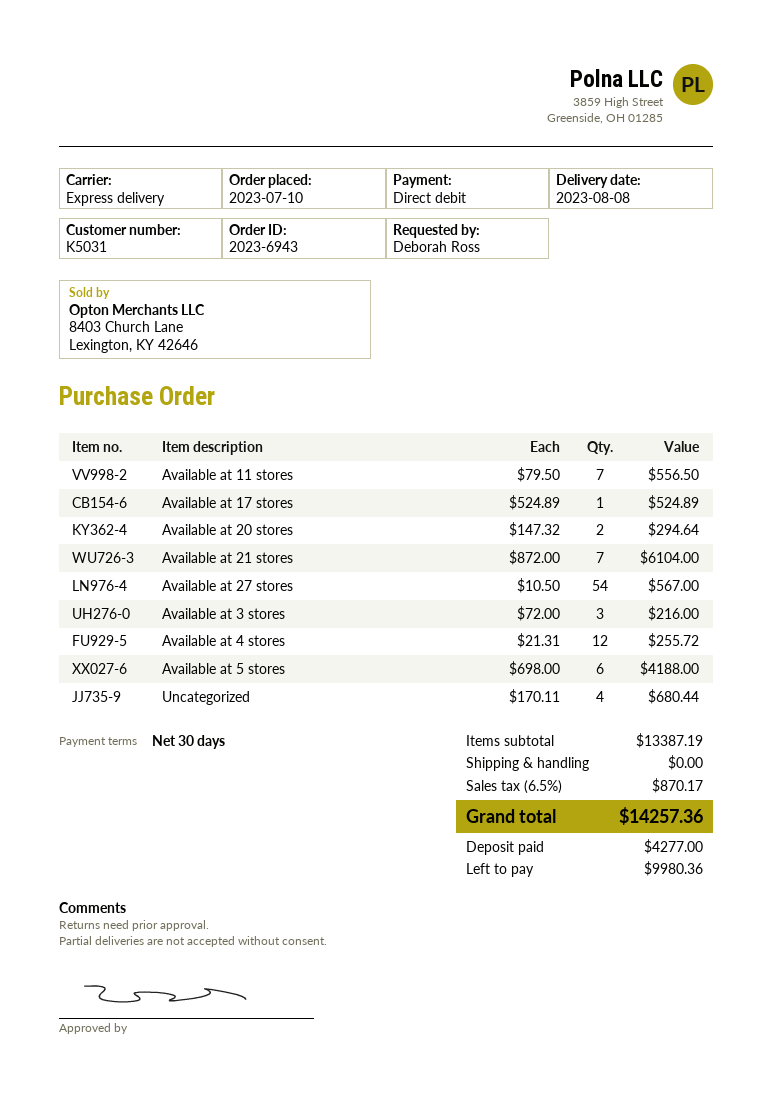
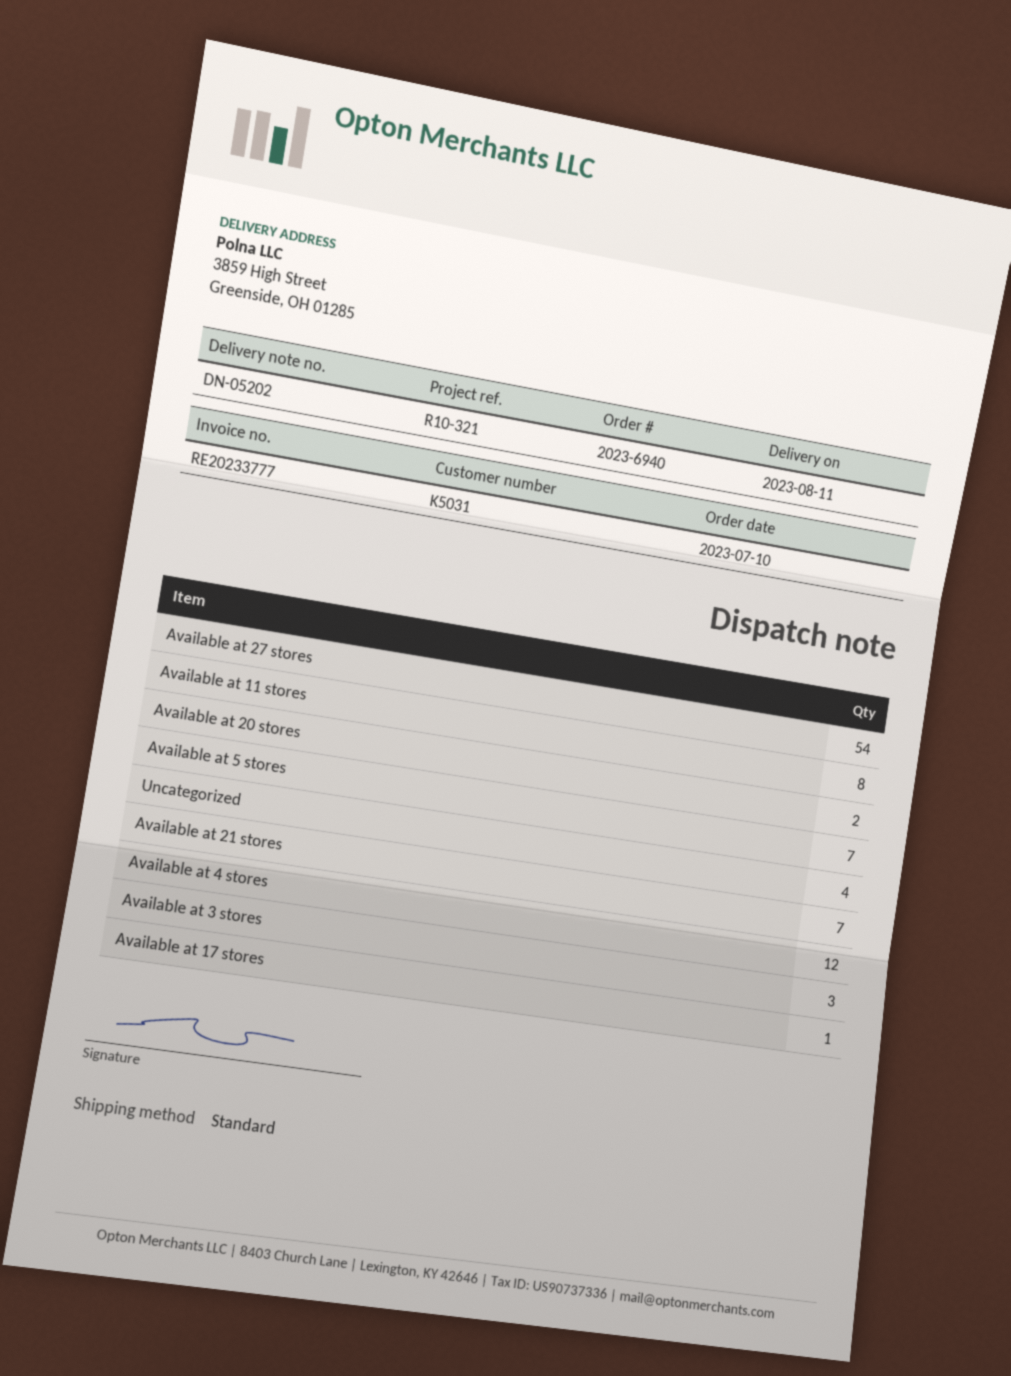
order number: 2023-6943 -> 2023-6940
delivery date: 2023-08-08 -> 2023-08-11
shipping method: express -> standard
Available at 11 stores: 7 -> 8
Available at 5 stores: 6 -> 7

